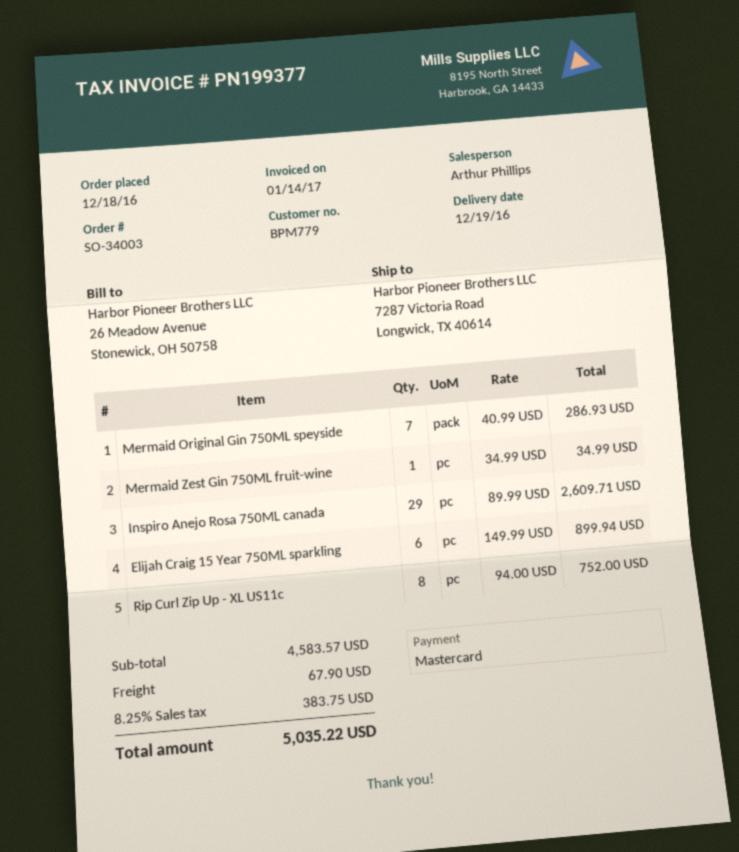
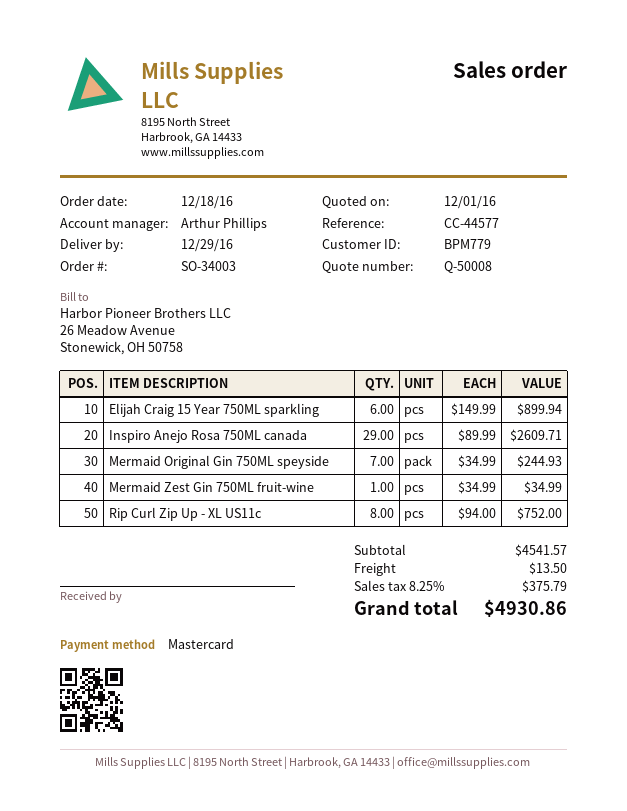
delivery date: 2016-12-19 -> 2016-12-29
Mermaid Original Gin 750ML speyside: 7 x 40.99 = 286.93 -> 7 x 34.99 = 244.93
subtotal: 4583.57 -> 4541.57
shipping: 67.90 -> 13.50
tax: 8.25% = 383.75 -> 8.25% = 375.79
total: 5035.22 -> 4930.86

